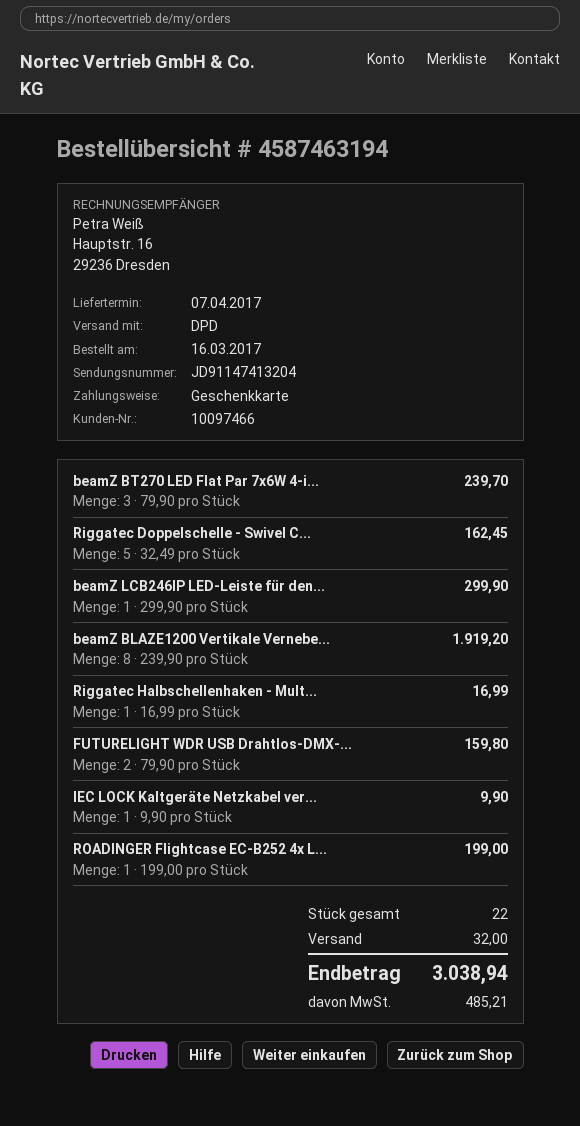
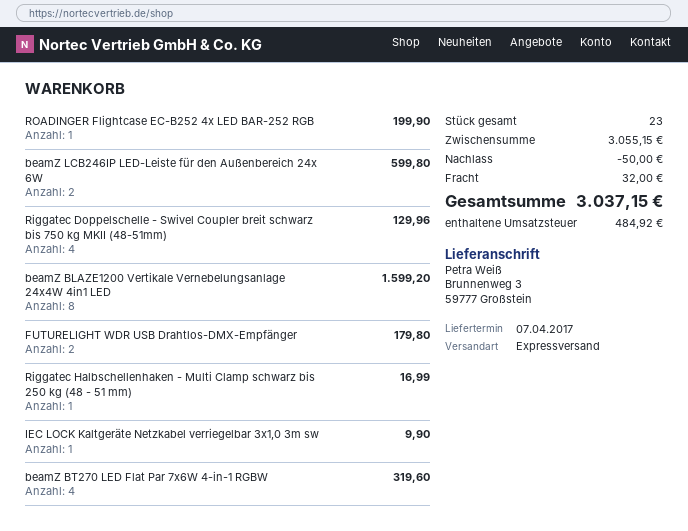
shipping method: DPD -> express
beamZ BT270 LED Flat Par 7x6W 4-i...: 3 for 239.70 -> 4 for 319.60
Riggatec Doppelschelle - Swivel C...: 5 for 162.45 -> 4 for 129.96
beamZ LCB246IP LED-Leiste für den...: 1 for 299.90 -> 2 for 599.80
beamZ BLAZE1200 Vertikale Vernebe...: 8 for 1919.20 -> 8 for 1599.20
FUTURELIGHT WDR USB Drahtlos-DMX-...: 2 for 159.80 -> 2 for 179.80
ROADINGER Flightcase EC-B252 4x L...: 1 for 199.00 -> 1 for 199.90
total quantity: 22 -> 23
discount: none -> 50.00
tax: 485.21 -> 484.92
total: 3038.94 -> 3037.15

